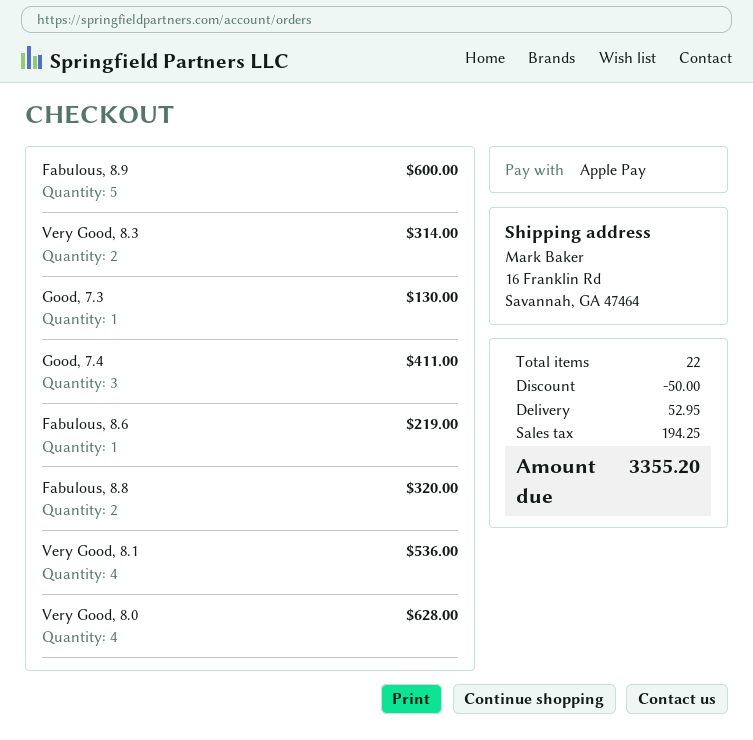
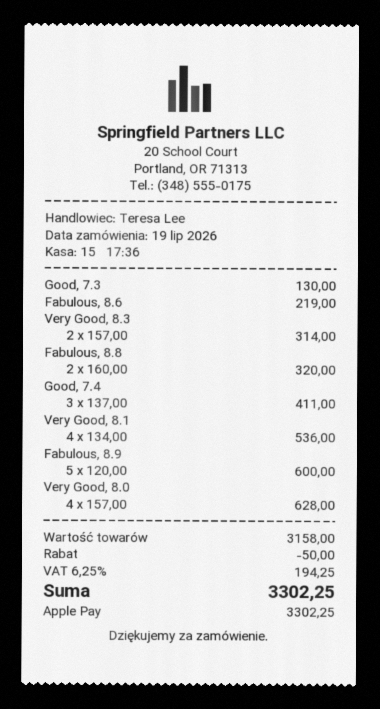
shipping: 52.95 -> none
total: 3355.20 -> 3302.25

